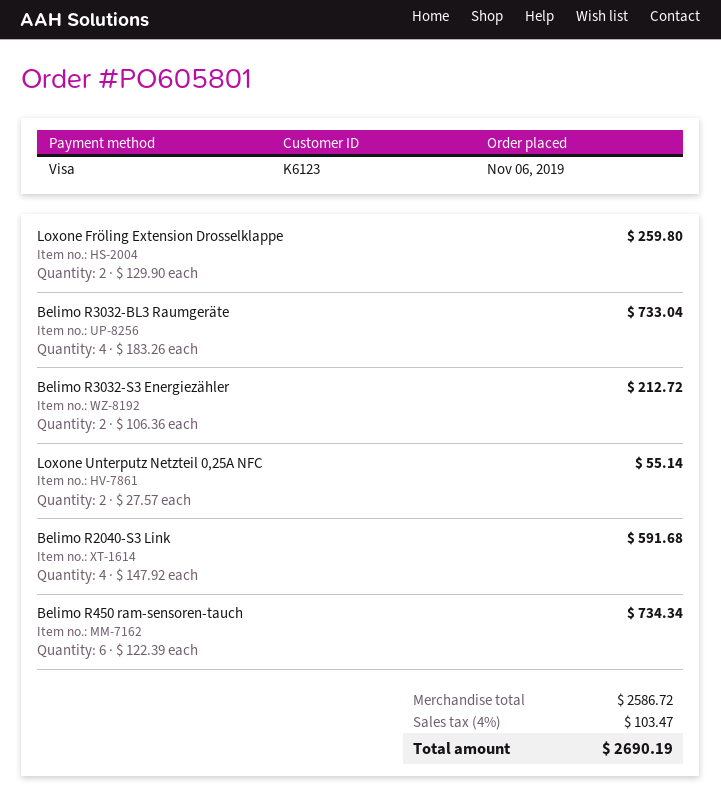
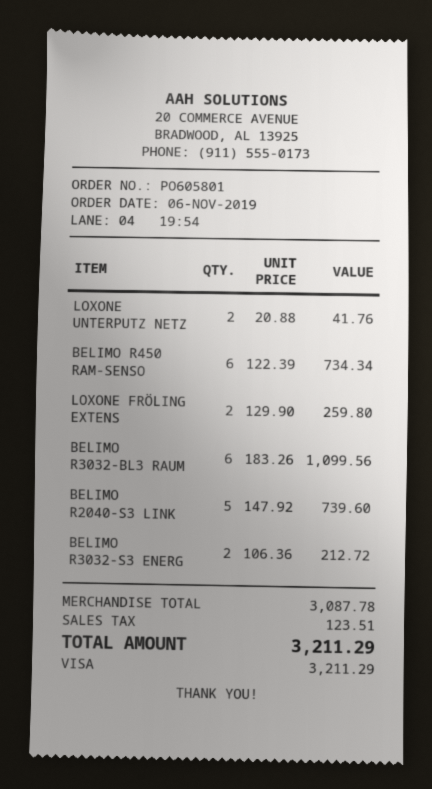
Belimo R3032-BL3 Raumgeräte: 4 x 183.26 = 733.04 -> 6 x 183.26 = 1099.56
Loxone Unterputz Netzteil 0,25A NFC: 2 x 27.57 = 55.14 -> 2 x 20.88 = 41.76
Belimo R2040-S3 Link: 4 x 147.92 = 591.68 -> 5 x 147.92 = 739.60
subtotal: 2586.72 -> 3087.78
tax: 103.47 -> 123.51
total: 2690.19 -> 3211.29

